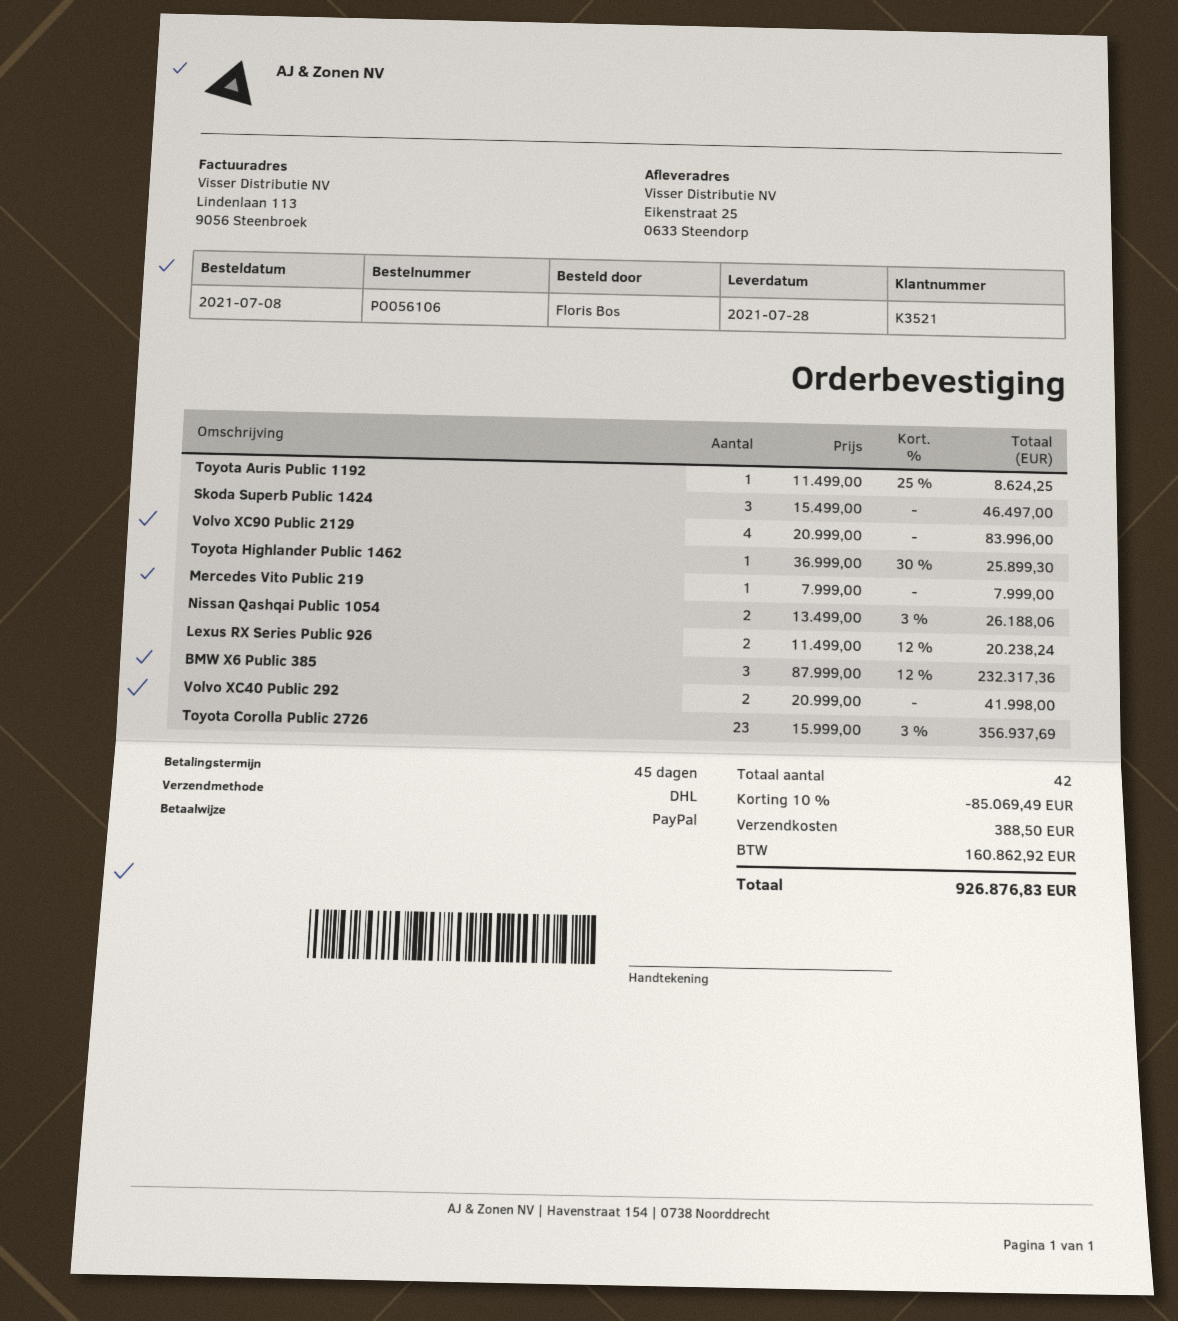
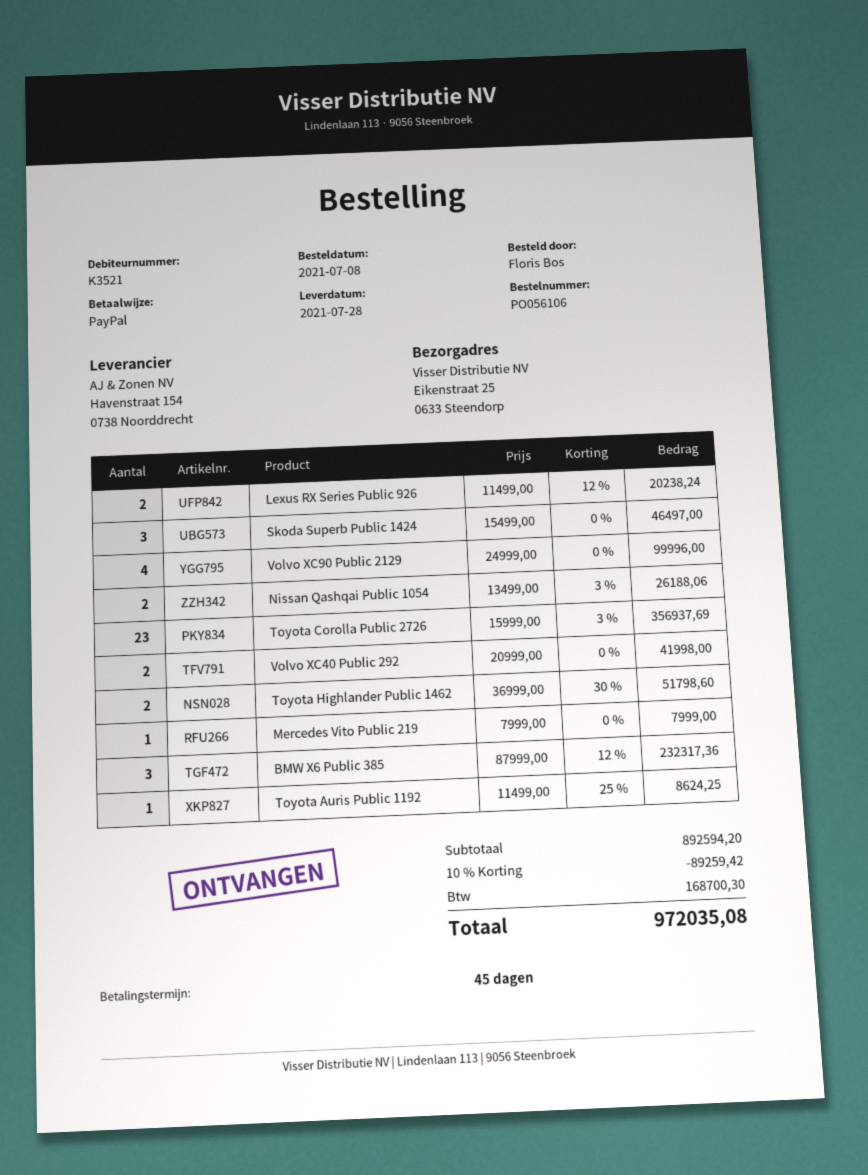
Volvo XC90 Public 2129: 4 x 20999.00 = 83996.00 -> 4 x 24999.00 = 99996.00
Toyota Highlander Public 1462: 1 x 36999.00 - 30% = 25899.30 -> 2 x 36999.00 - 30% = 51798.60
discount: 10% = 85069.49 -> 10% = 89259.42
shipping: 388.50 -> none
tax: 160862.92 -> 168700.30
total: 926876.83 -> 972035.08

